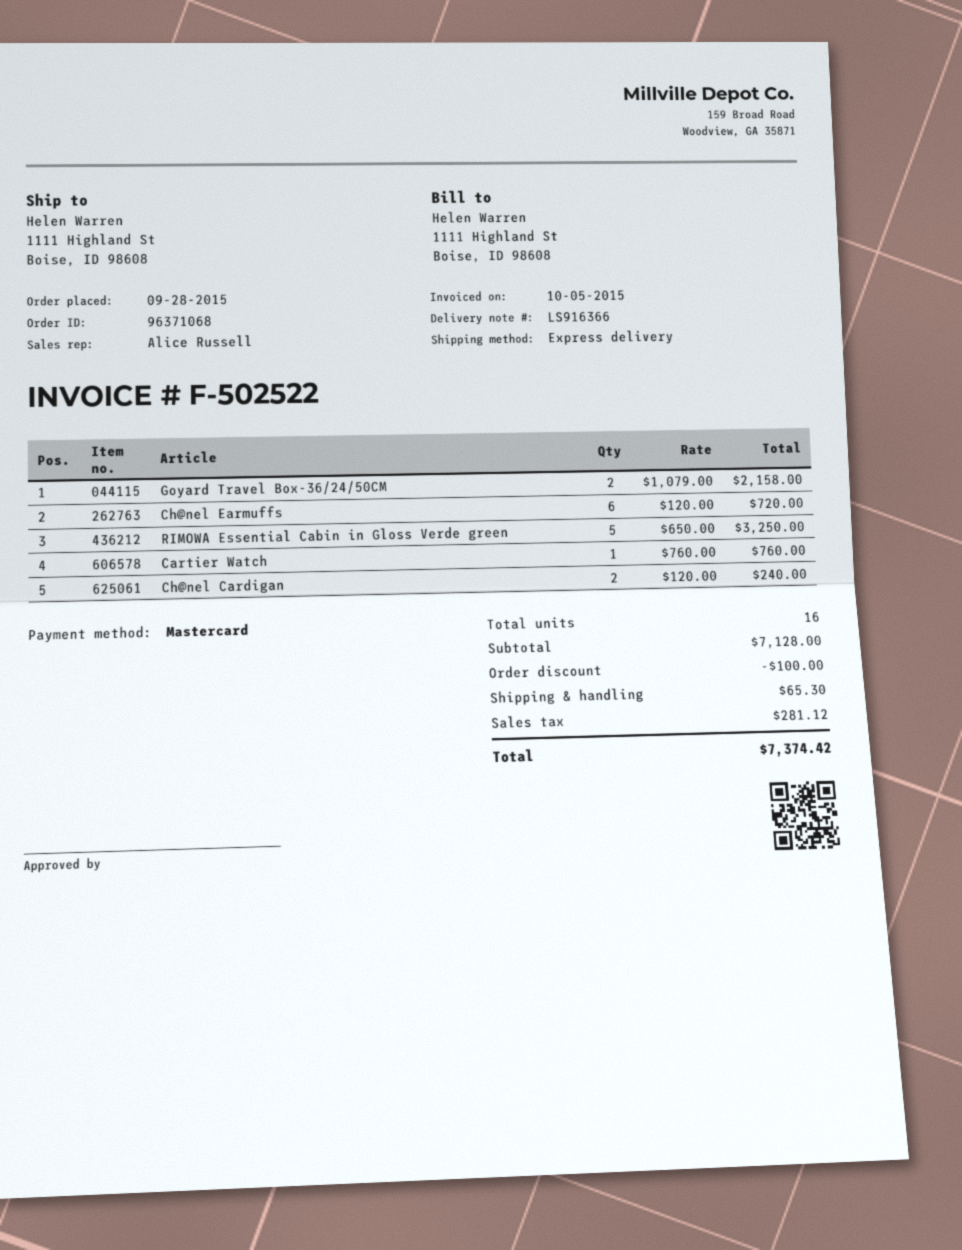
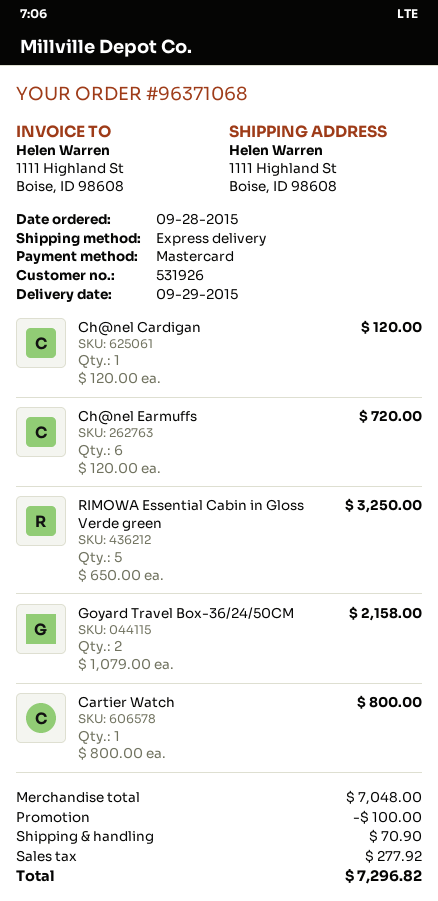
Cartier Watch: 1 x 760.00 = 760.00 -> 1 x 800.00 = 800.00
Ch@nel Cardigan: 2 x 120.00 = 240.00 -> 1 x 120.00 = 120.00
subtotal: 7128.00 -> 7048.00
shipping: 65.30 -> 70.90
tax: 281.12 -> 277.92
total: 7374.42 -> 7296.82

